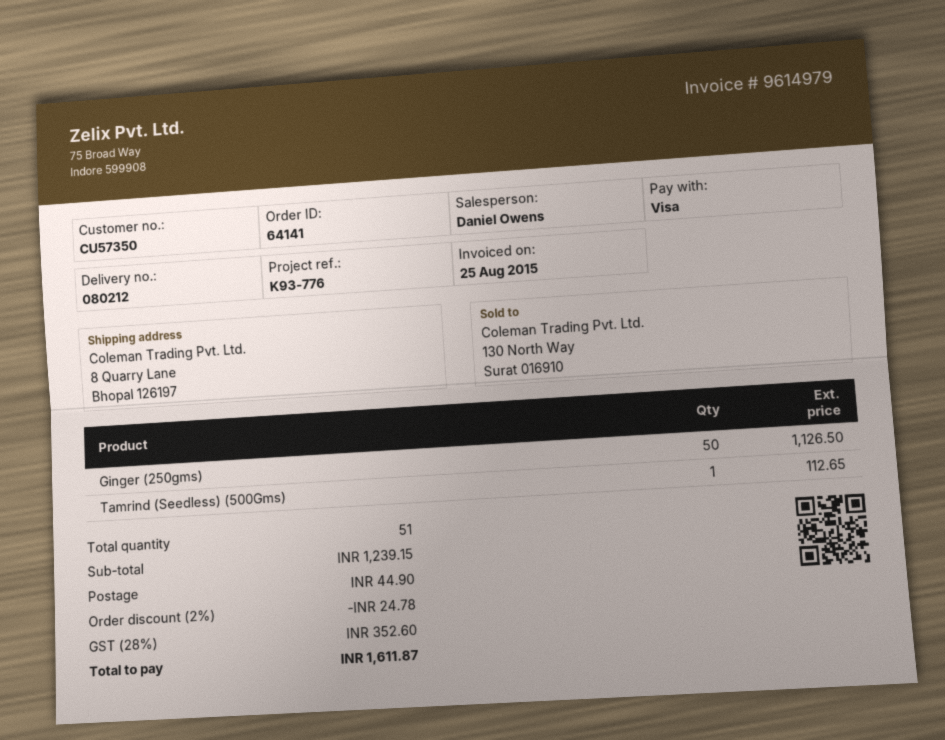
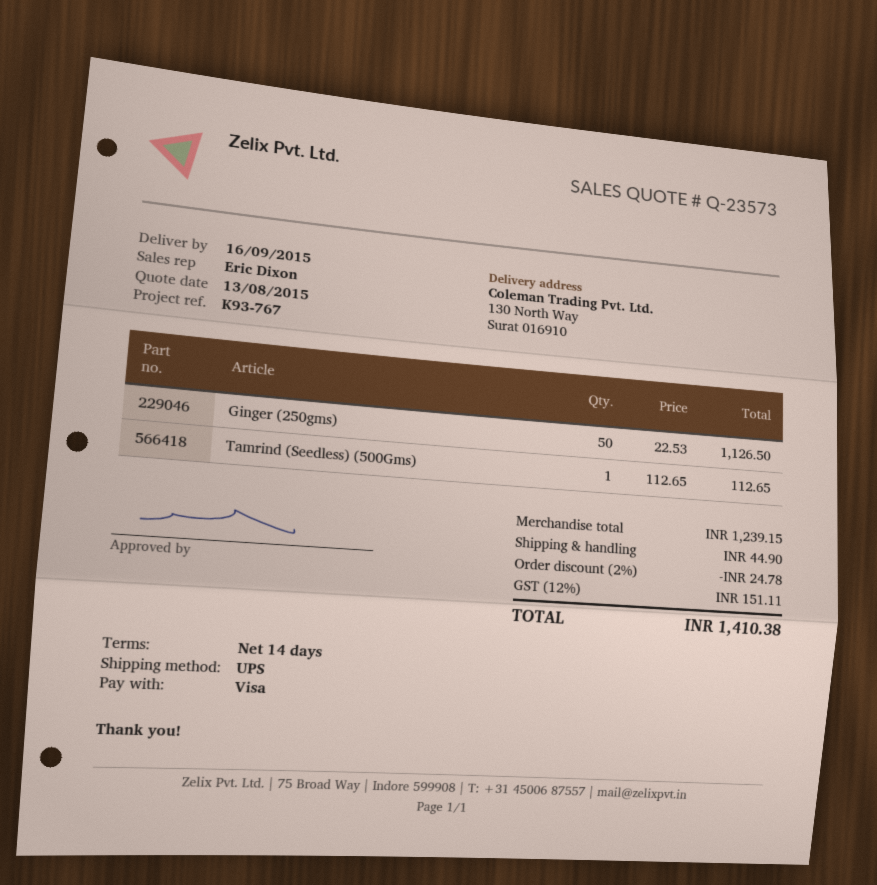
reference: K93-776 -> K93-767
sales rep: Daniel Owens -> Eric Dixon
ship to: 8 Quarry Lane, Bhopal 126197 -> 130 North Way, Surat 016910
tax: 28% = 352.60 -> 12% = 151.11
total: 1611.87 -> 1410.38

